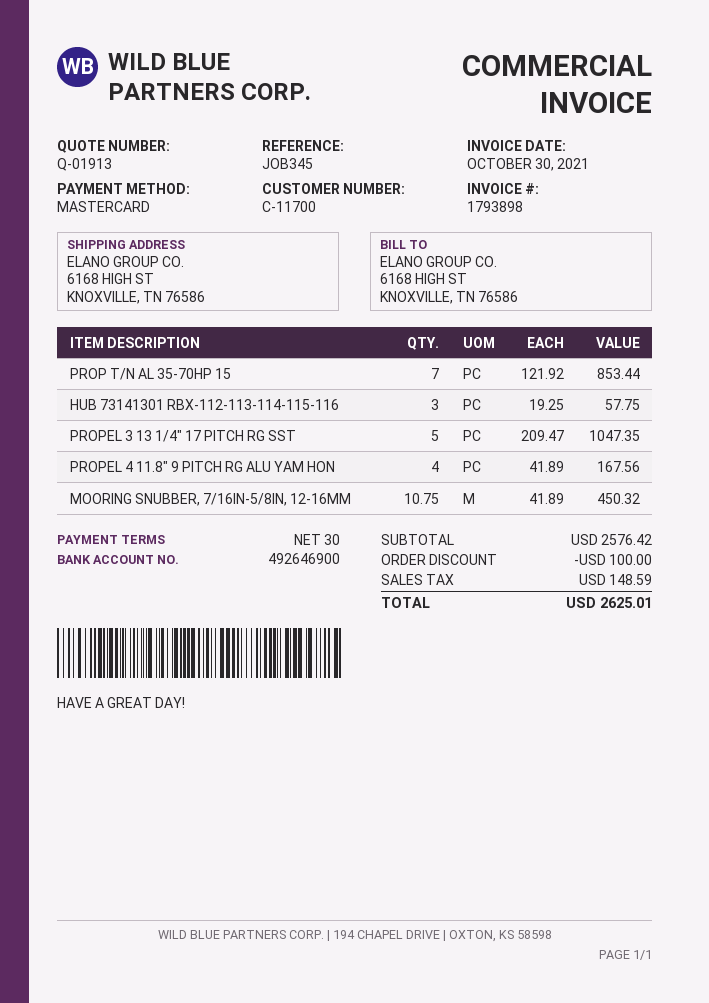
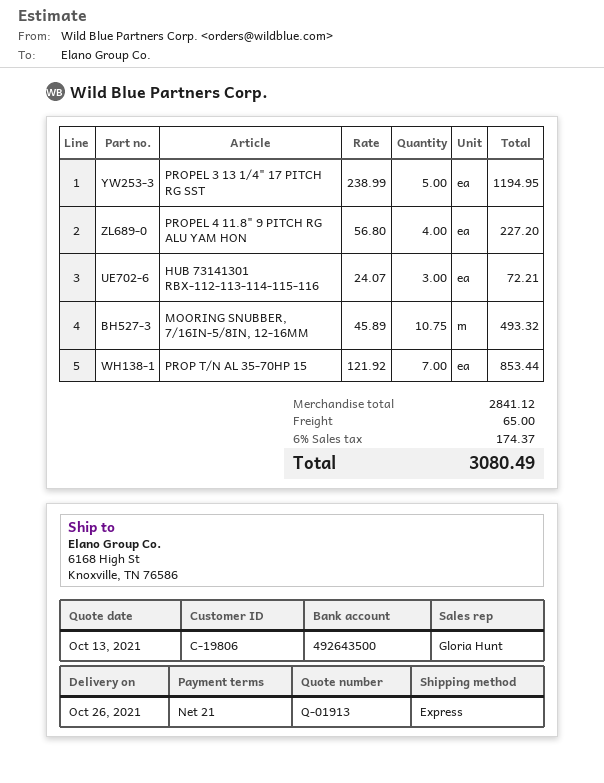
payment terms: 30 days -> 21 days
customer number: C-11700 -> C-19806
bank account: 492646900 -> 492643500
HUB 73141301 RBX-112-113-114-115-116: 3 x 19.25 = 57.75 -> 3 x 24.07 = 72.21
PROPEL 3 13 1/4" 17 PITCH RG SST: 5 x 209.47 = 1047.35 -> 5 x 238.99 = 1194.95
PROPEL 4 11.8" 9 PITCH RG ALU YAM HON: 4 x 41.89 = 167.56 -> 4 x 56.80 = 227.20
MOORING SNUBBER, 7/16IN-5/8IN, 12-16MM: 10.75 x 41.89 = 450.32 -> 10.75 x 45.89 = 493.32
subtotal: 2576.42 -> 2841.12
discount: 100.00 -> none
shipping: none -> 65.00
tax: 148.59 -> 174.37
total: 2625.01 -> 3080.49

